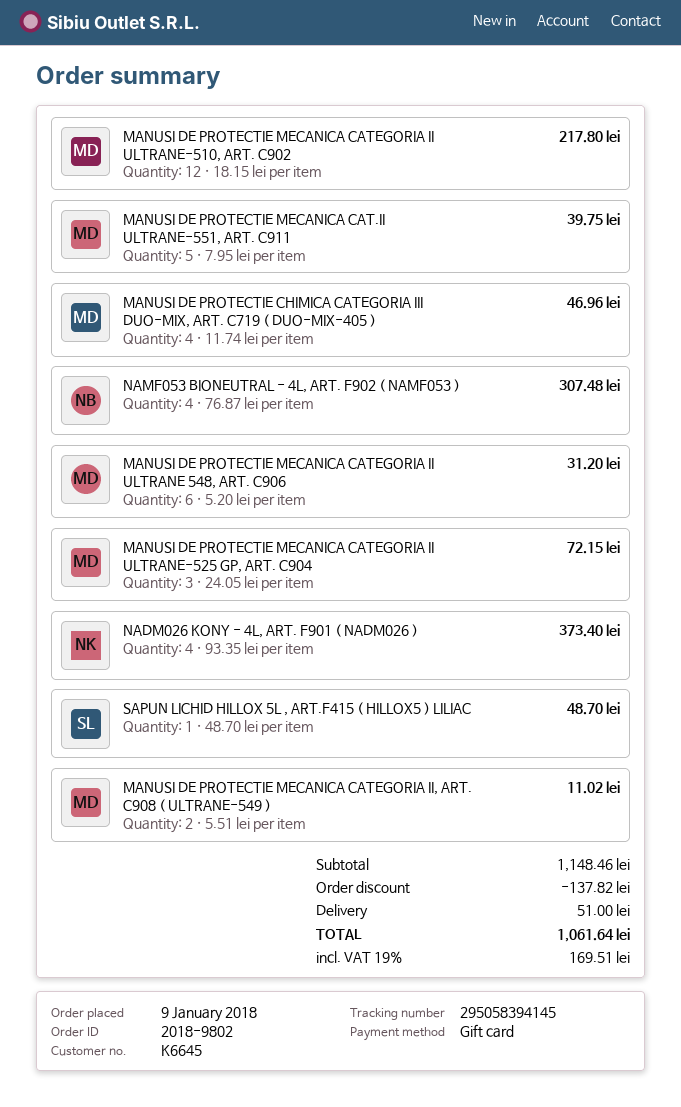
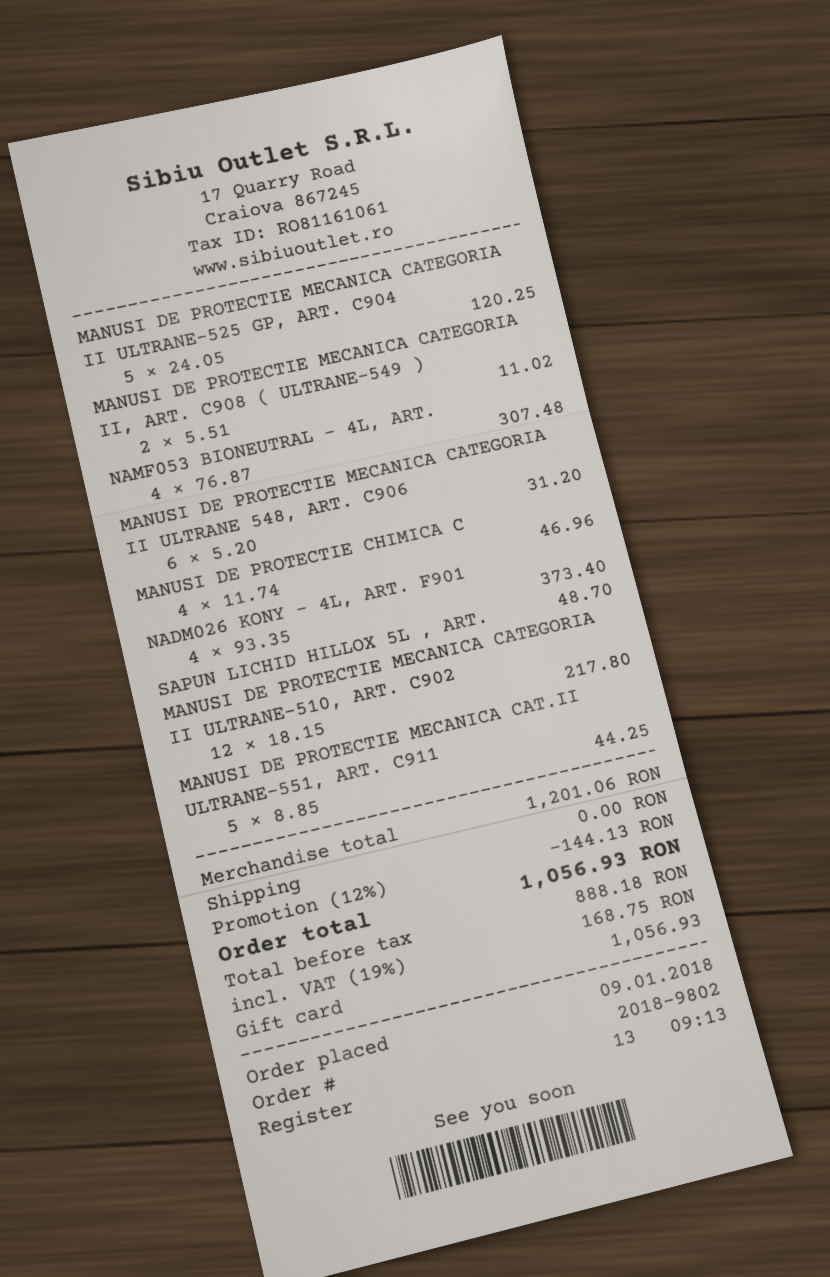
MANUSI DE PROTECTIE MECANICA CAT.II ULTRANE-551, ART. C911: 5 x 7.95 = 39.75 -> 5 x 8.85 = 44.25
MANUSI DE PROTECTIE MECANICA CATEGORIA II ULTRANE-525 GP, ART. C904: 3 x 24.05 = 72.15 -> 5 x 24.05 = 120.25
subtotal: 1148.46 -> 1201.06
discount: 137.82 -> 144.13
shipping: 51.00 -> 0.00
tax: 19% = 169.51 -> 19% = 168.75
total: 1061.64 -> 1056.93

